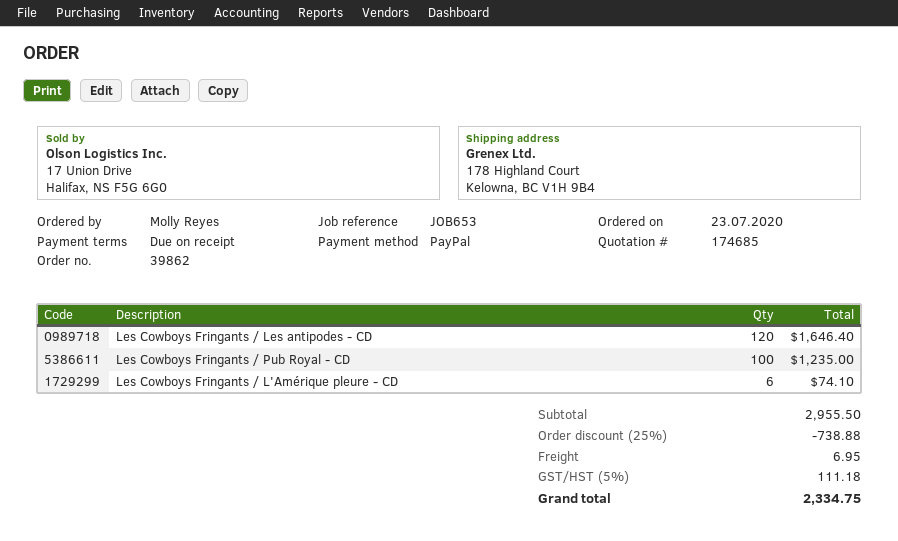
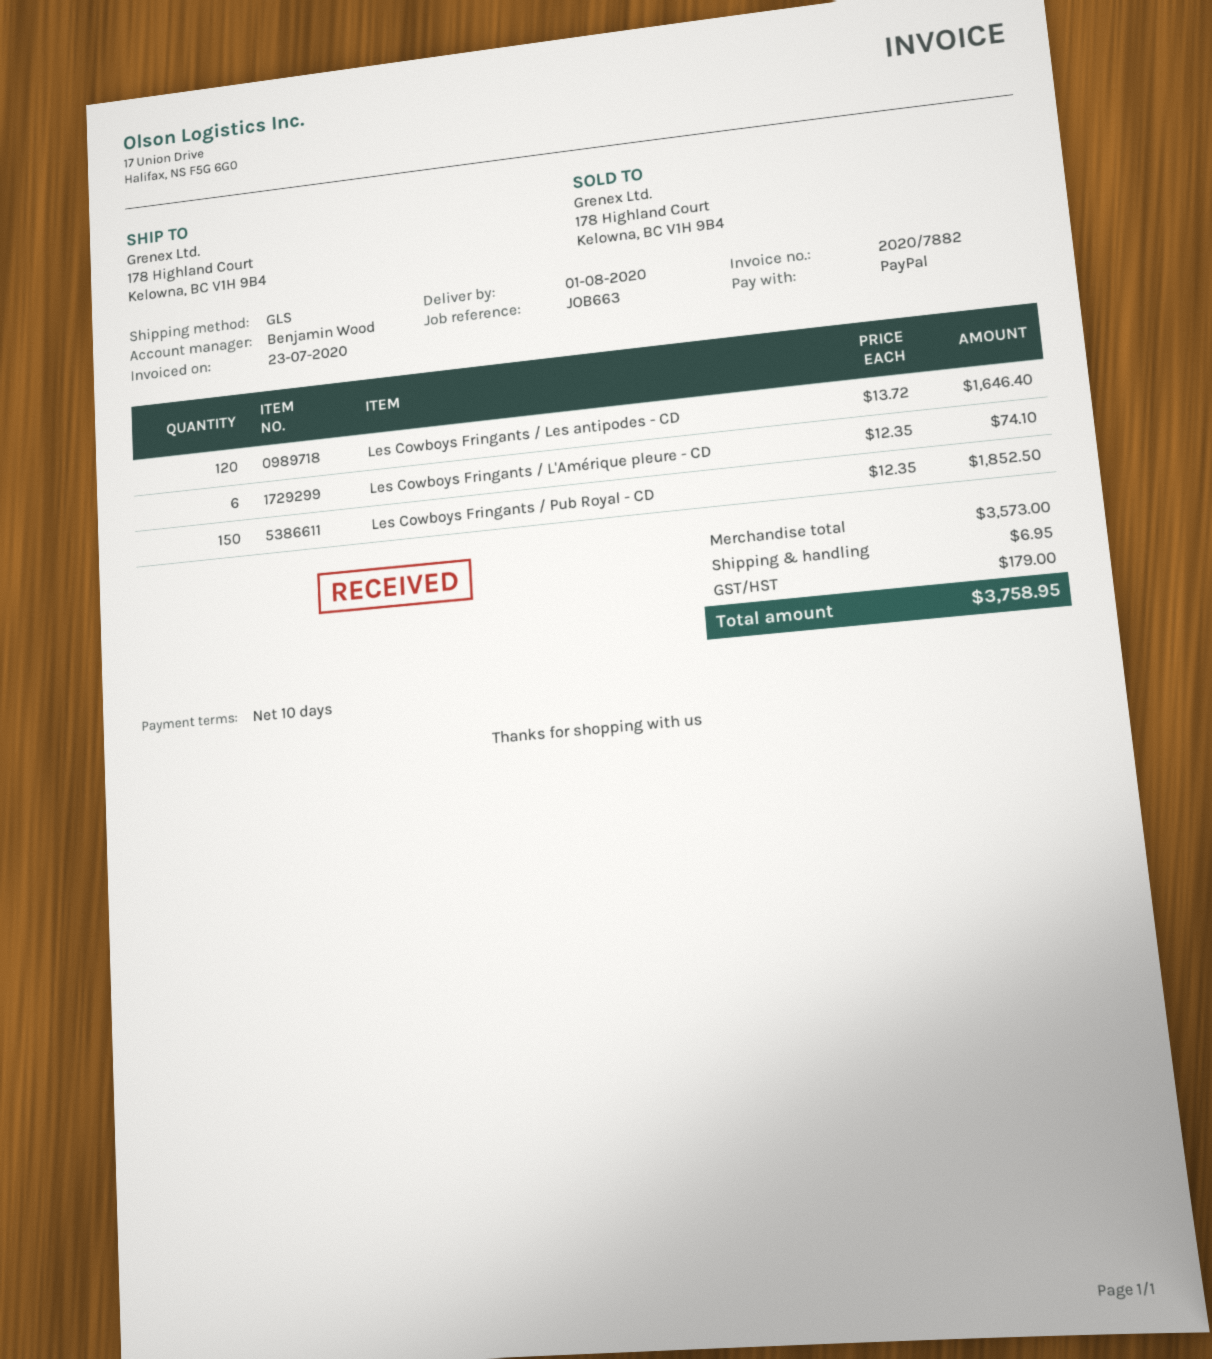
payment terms: on receipt -> 10 days
reference: JOB653 -> JOB663
Les Cowboys Fringants / Pub Royal - CD: 100 for 1235.00 -> 150 for 1852.50
subtotal: 2955.50 -> 3573.00
discount: 25% = 738.88 -> none
tax: 111.18 -> 179.00
total: 2334.75 -> 3758.95

